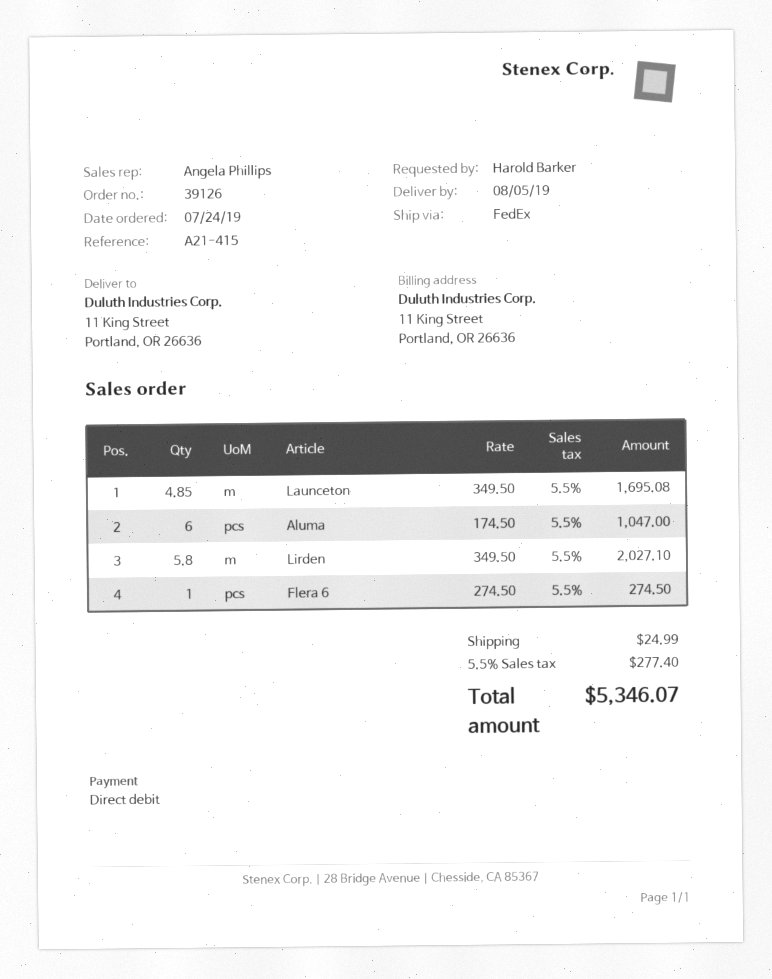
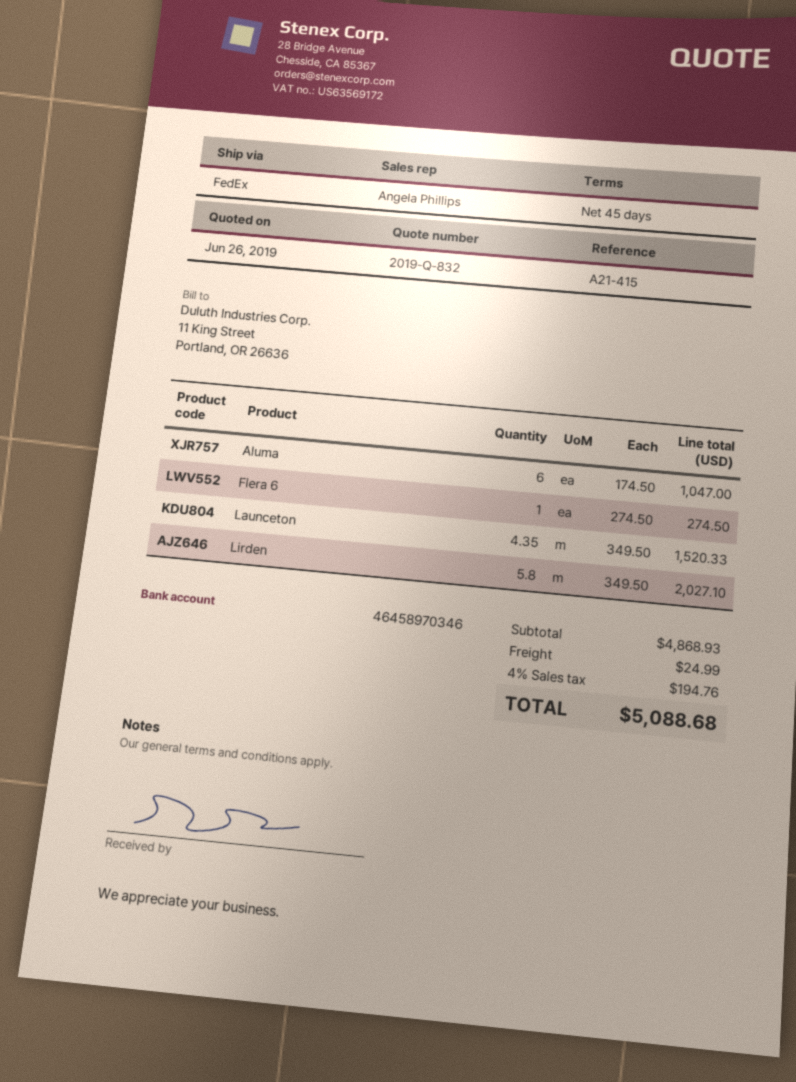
Launceton: 4.85 x 349.50 = 1695.08 -> 4.35 x 349.50 = 1520.33
tax: 5.5% = 277.40 -> 4% = 194.76
total: 5346.07 -> 5088.68

